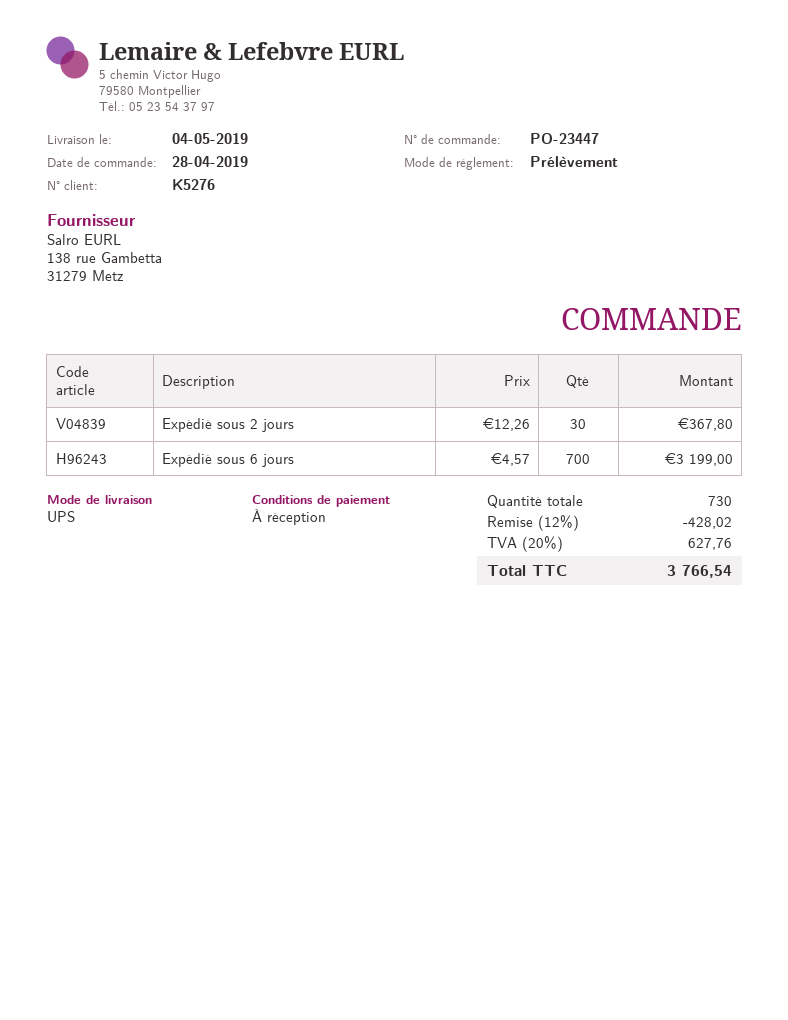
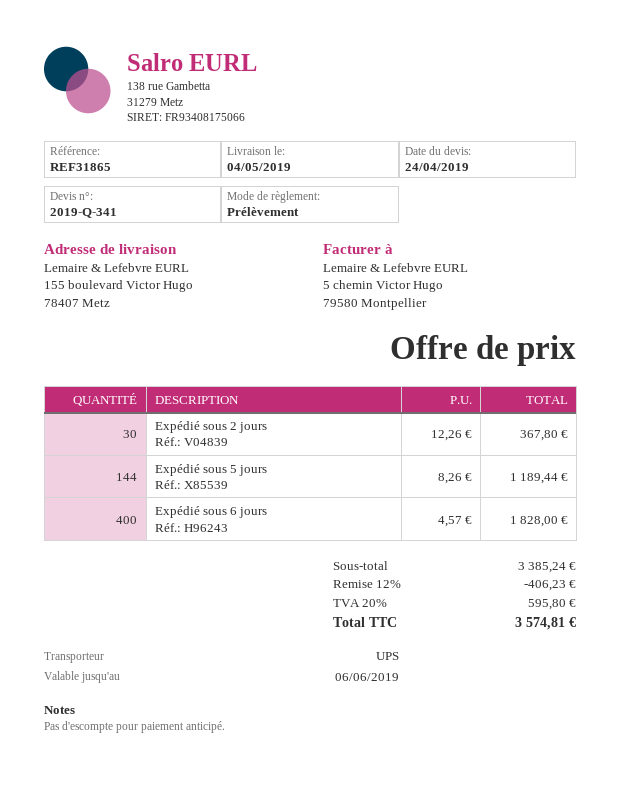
Expédié sous 6 jours: 700 x 4.57 = 3199.00 -> 400 x 4.57 = 1828.00
Expédié sous 5 jours: none -> 144 x 8.26 = 1189.44
discount: 12% = 428.02 -> 12% = 406.23
tax: 20% = 627.76 -> 20% = 595.80
total: 3766.54 -> 3574.81

